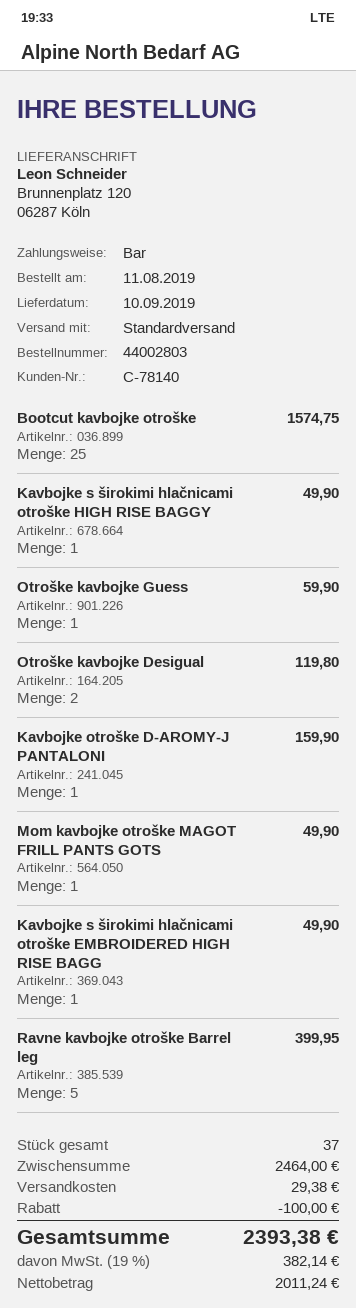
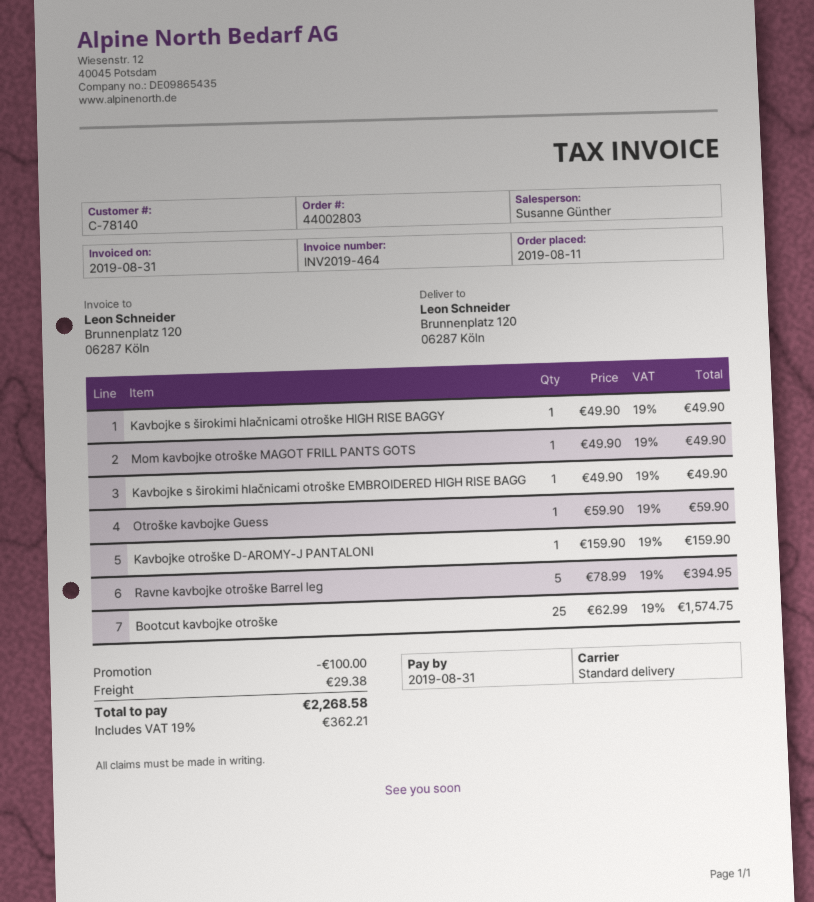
Otroške kavbojke Desigual: 2 for 119.80 -> none
Ravne kavbojke otroške Barrel leg: 5 for 399.95 -> 5 for 394.95
tax: 19% = 382.14 -> 19% = 362.21
total: 2393.38 -> 2268.58

